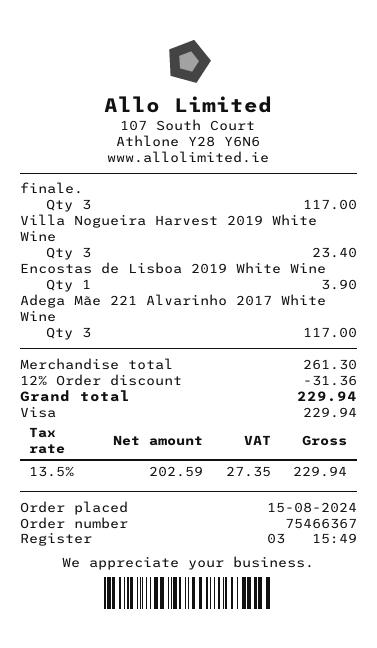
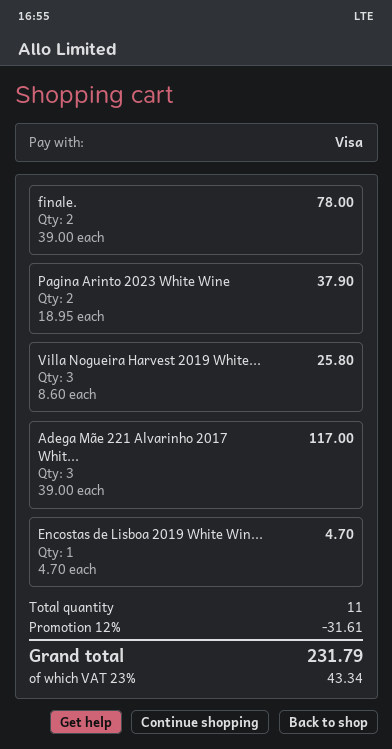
finale.: 3 for 117.00 -> 2 for 78.00
Villa Nogueira Harvest 2019 White Wine: 3 for 23.40 -> 3 for 25.80
Encostas de Lisboa 2019 White Wine: 1 for 3.90 -> 1 for 4.70
Pagina Arinto 2023 White Wine: none -> 2 for 37.90
discount: 12% = 31.36 -> 12% = 31.61
tax: 13.5% = 27.35 -> 23% = 43.34
total: 229.94 -> 231.79

